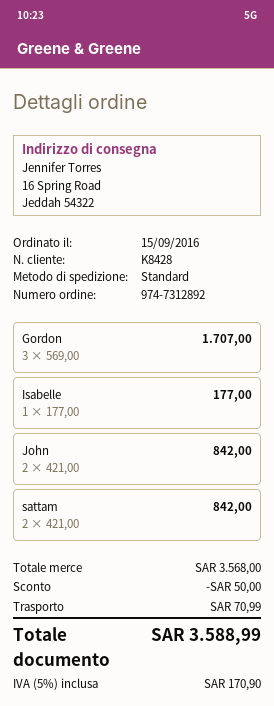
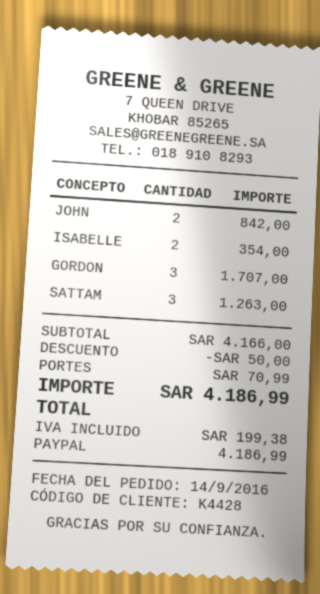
order date: 2016-09-15 -> 2016-09-14
customer number: K8428 -> K4428
Isabelle: 1 for 177.00 -> 2 for 354.00
sattam: 2 for 842.00 -> 3 for 1263.00
subtotal: 3568.00 -> 4166.00
tax: 170.90 -> 199.38
total: 3588.99 -> 4186.99

